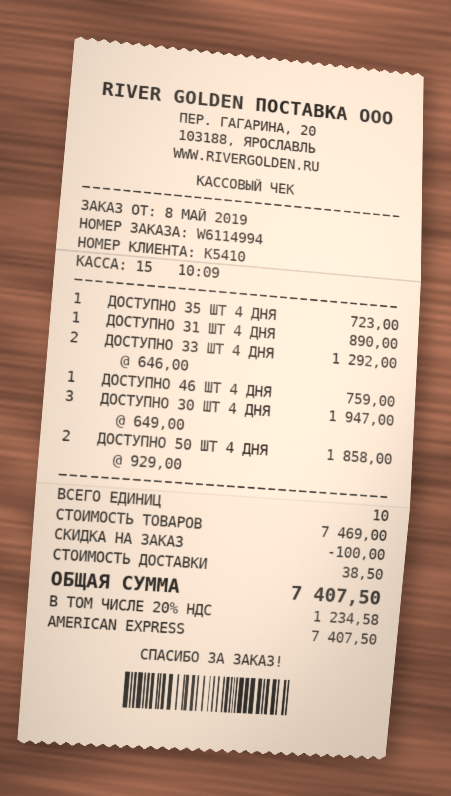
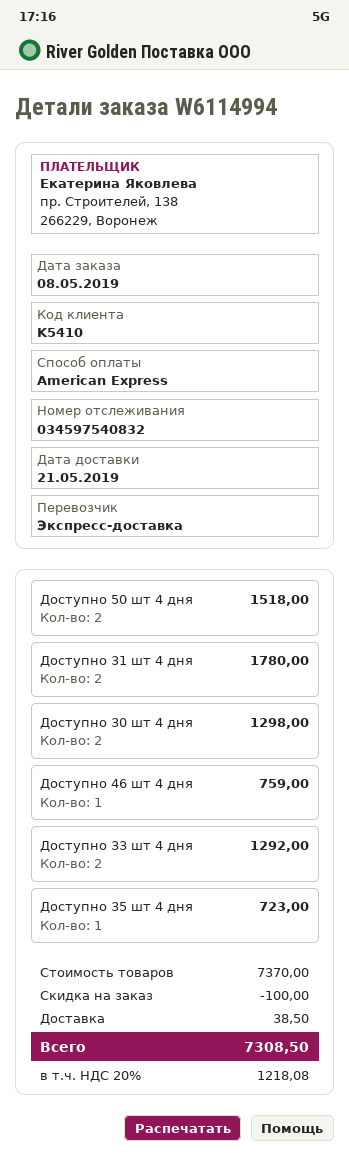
ДОСТУПНО 31 ШТ 4 ДНЯ: 1 for 890.00 -> 2 for 1780.00
ДОСТУПНО 30 ШТ 4 ДНЯ: 3 for 1947.00 -> 2 for 1298.00
ДОСТУПНО 50 ШТ 4 ДНЯ: 2 for 1858.00 -> 2 for 1518.00
subtotal: 7469.00 -> 7370.00
tax: 20% = 1234.58 -> 20% = 1218.08
total: 7407.50 -> 7308.50

